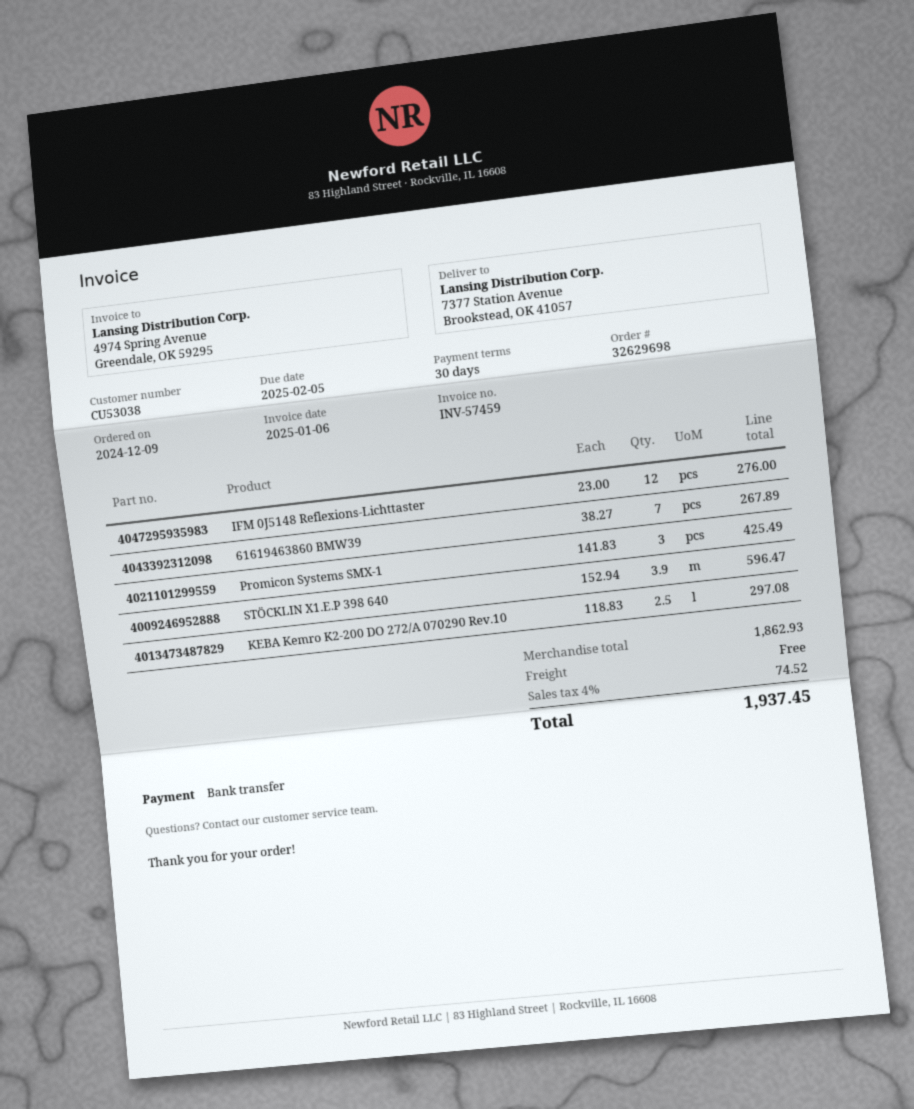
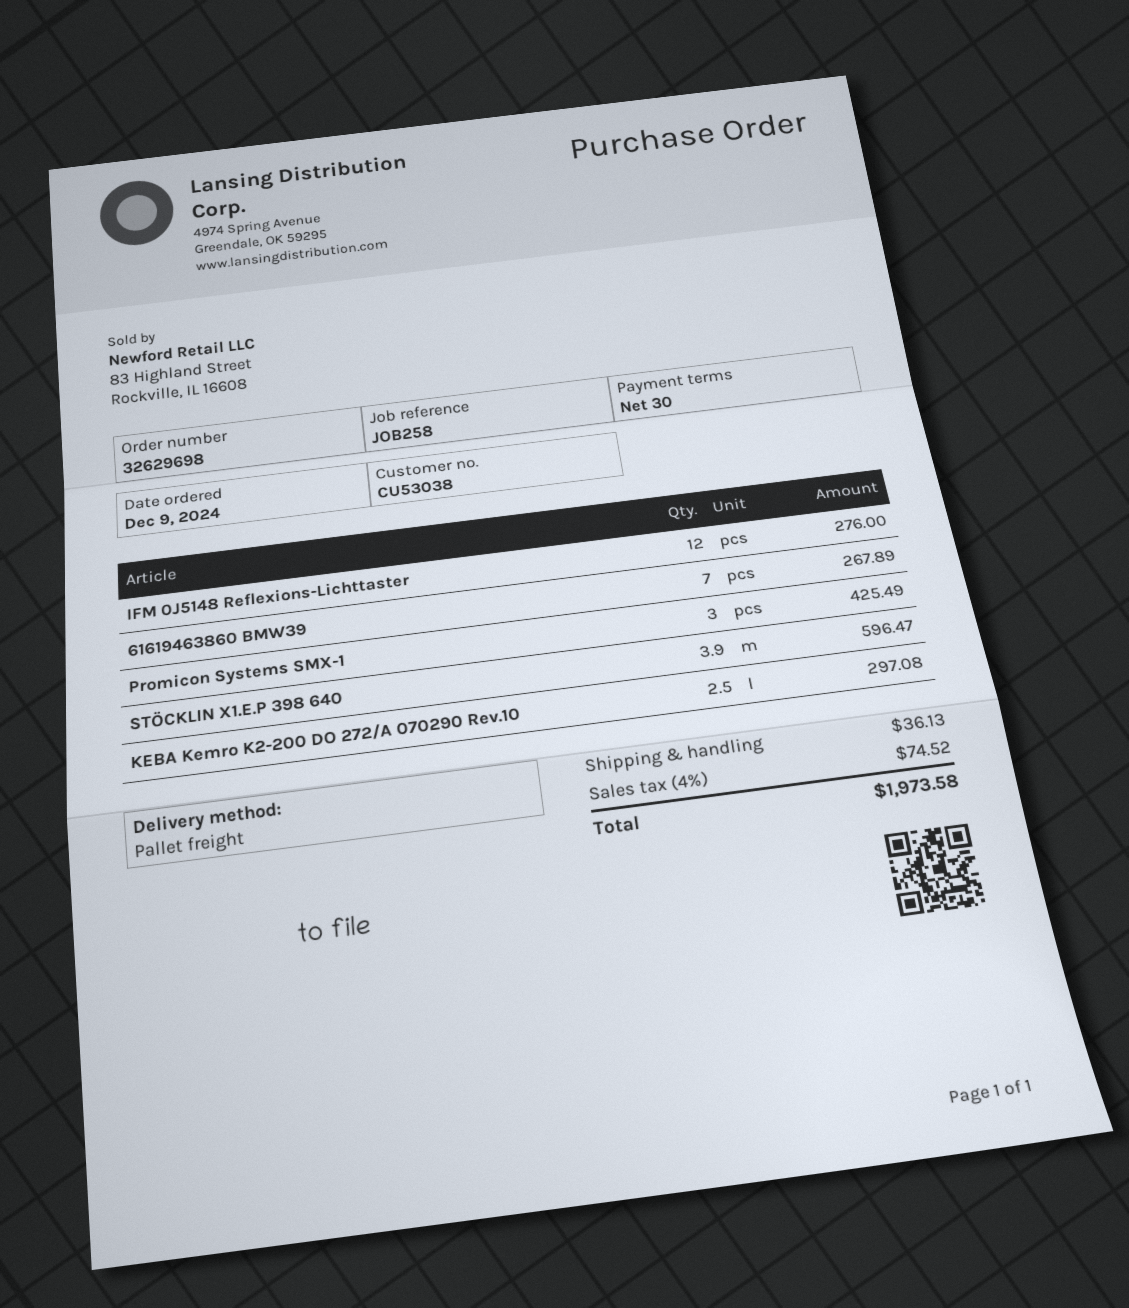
shipping: 0.00 -> 36.13
total: 1937.45 -> 1973.58

